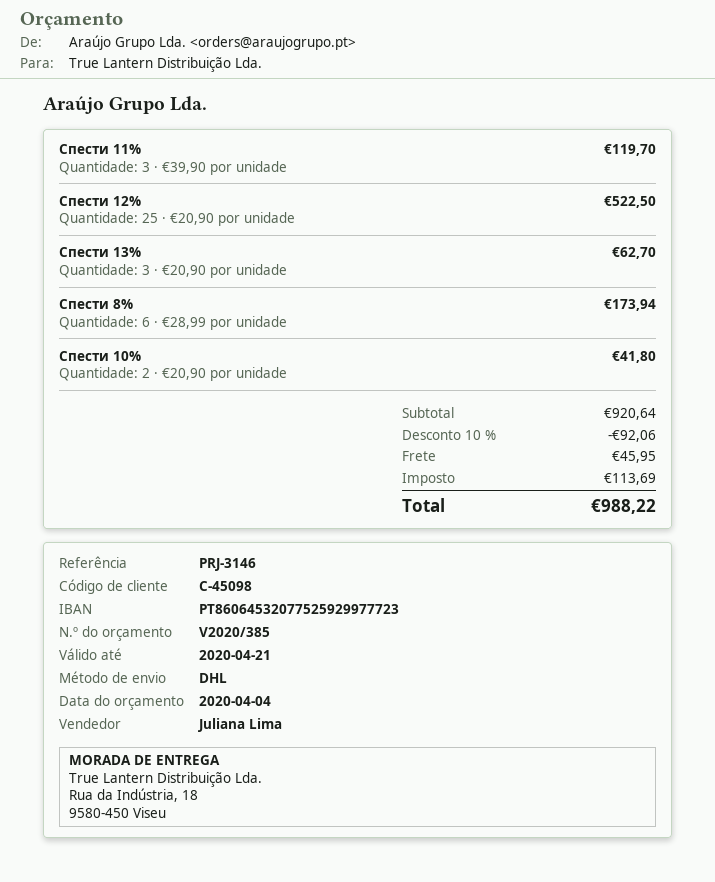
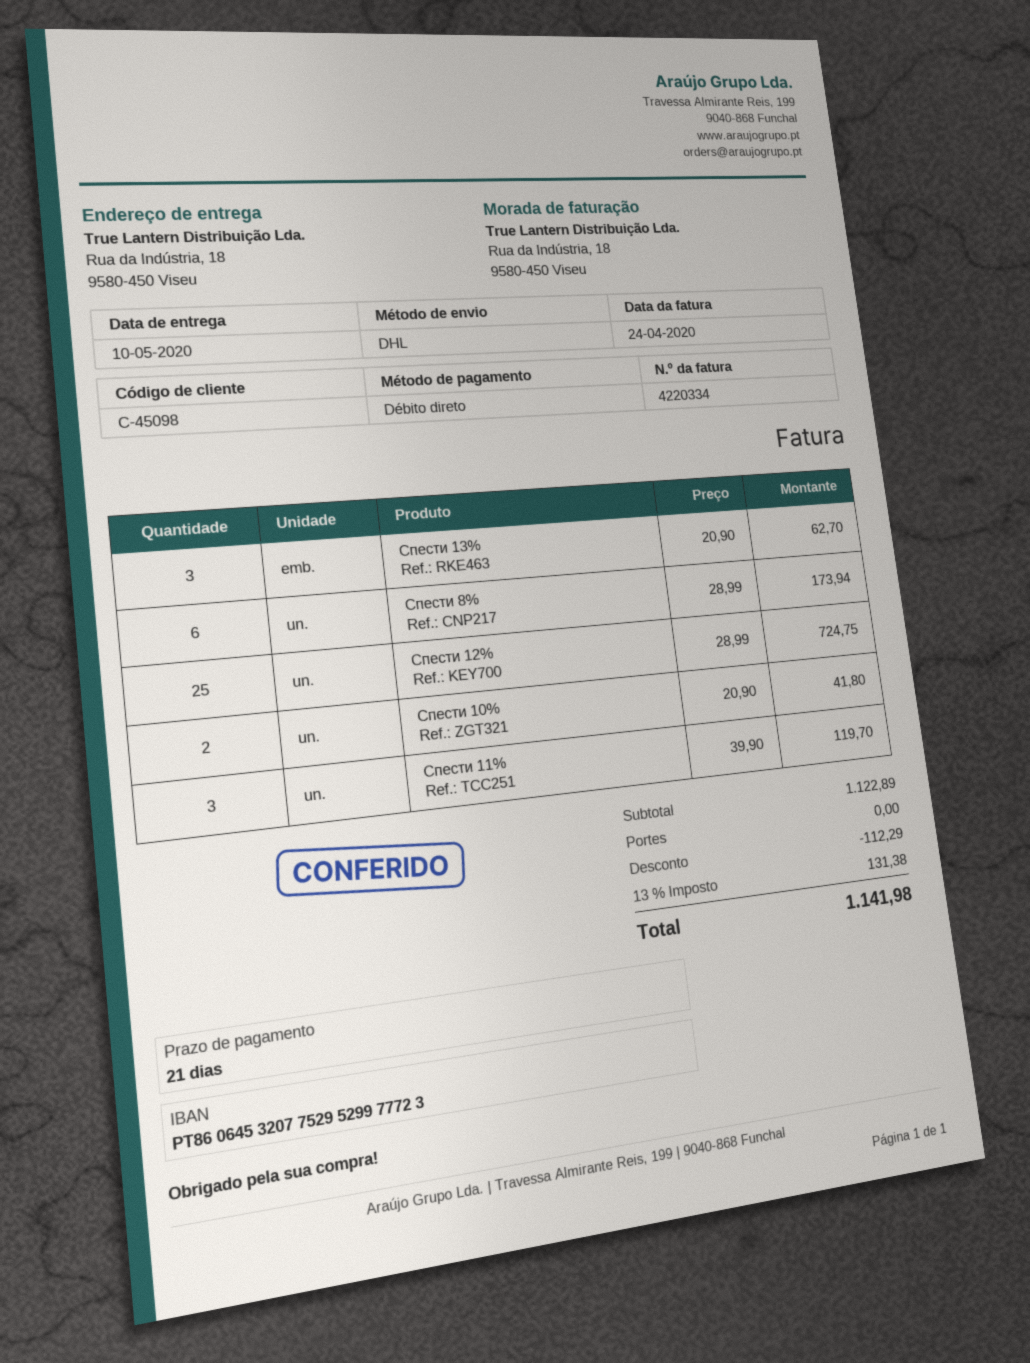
bank account: PT86064532077525929977723 -> PT86064532077529529977723
Спести 12%: 25 x 20.90 = 522.50 -> 25 x 28.99 = 724.75
subtotal: 920.64 -> 1122.89
discount: 92.06 -> 112.29
shipping: 45.95 -> 0.00
tax: 113.69 -> 131.38
total: 988.22 -> 1141.98

